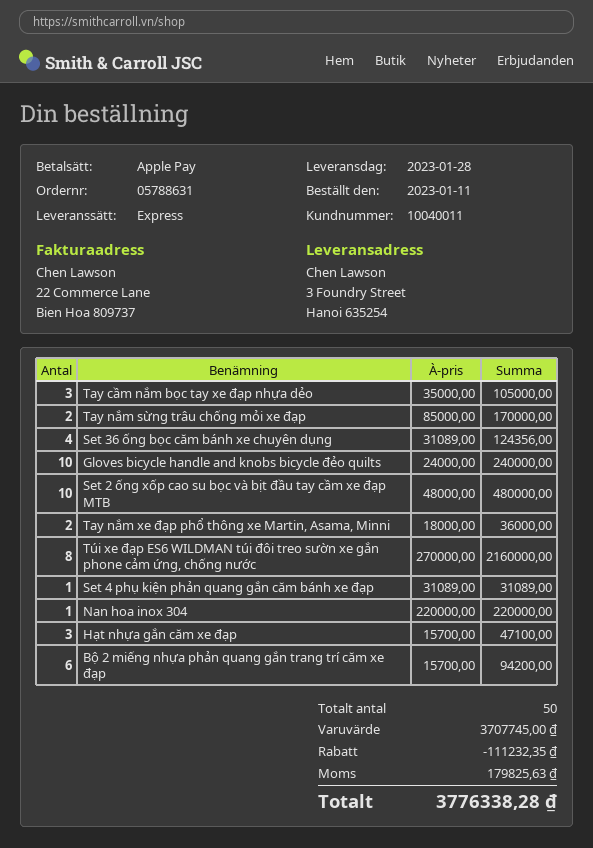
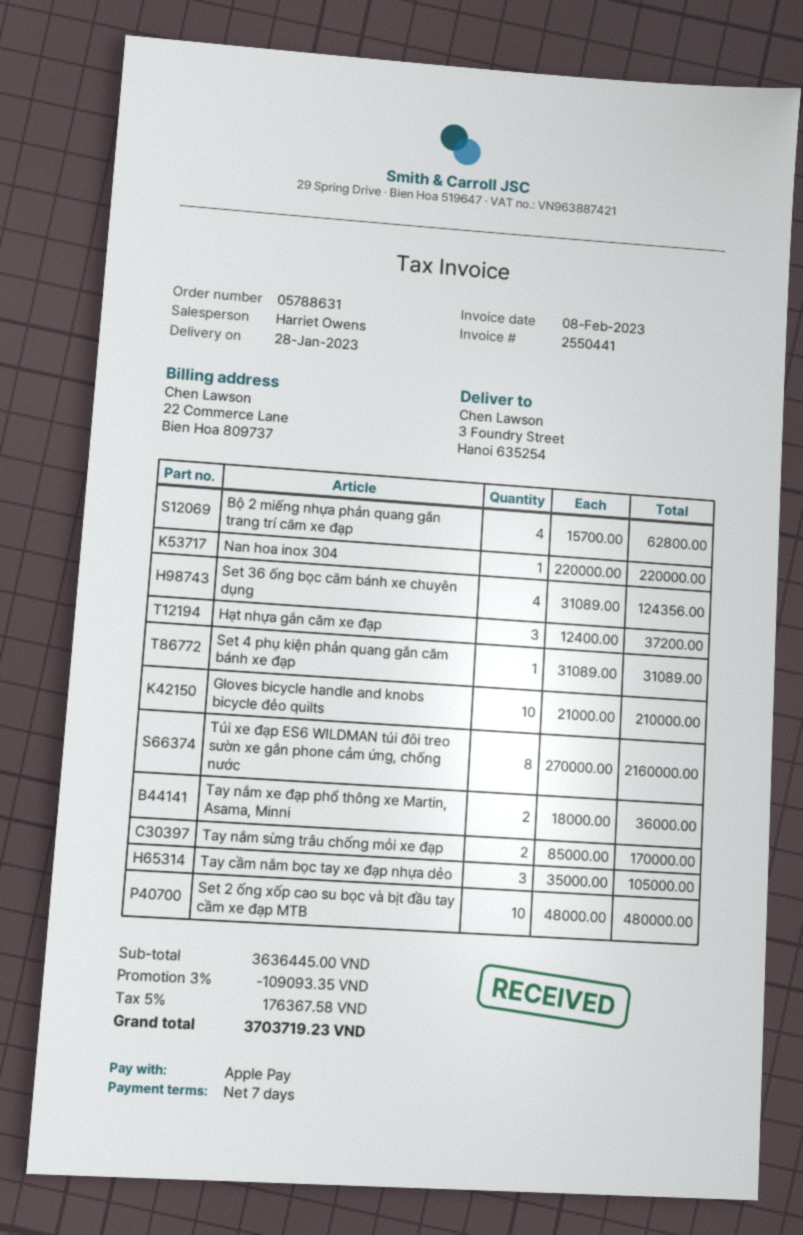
Gloves bicycle handle and knobs bicycle đẻo quilts: 10 x 24000.00 = 240000.00 -> 10 x 21000.00 = 210000.00
Hạt nhựa gắn căm xe đạp: 3 x 15700.00 = 47100.00 -> 3 x 12400.00 = 37200.00
Bộ 2 miếng nhựa phản quang gắn trang trí căm xe đạp: 6 x 15700.00 = 94200.00 -> 4 x 15700.00 = 62800.00
subtotal: 3707745.00 -> 3636445.00
discount: 111232.35 -> 109093.35
tax: 179825.63 -> 176367.58
total: 3776338.28 -> 3703719.23

